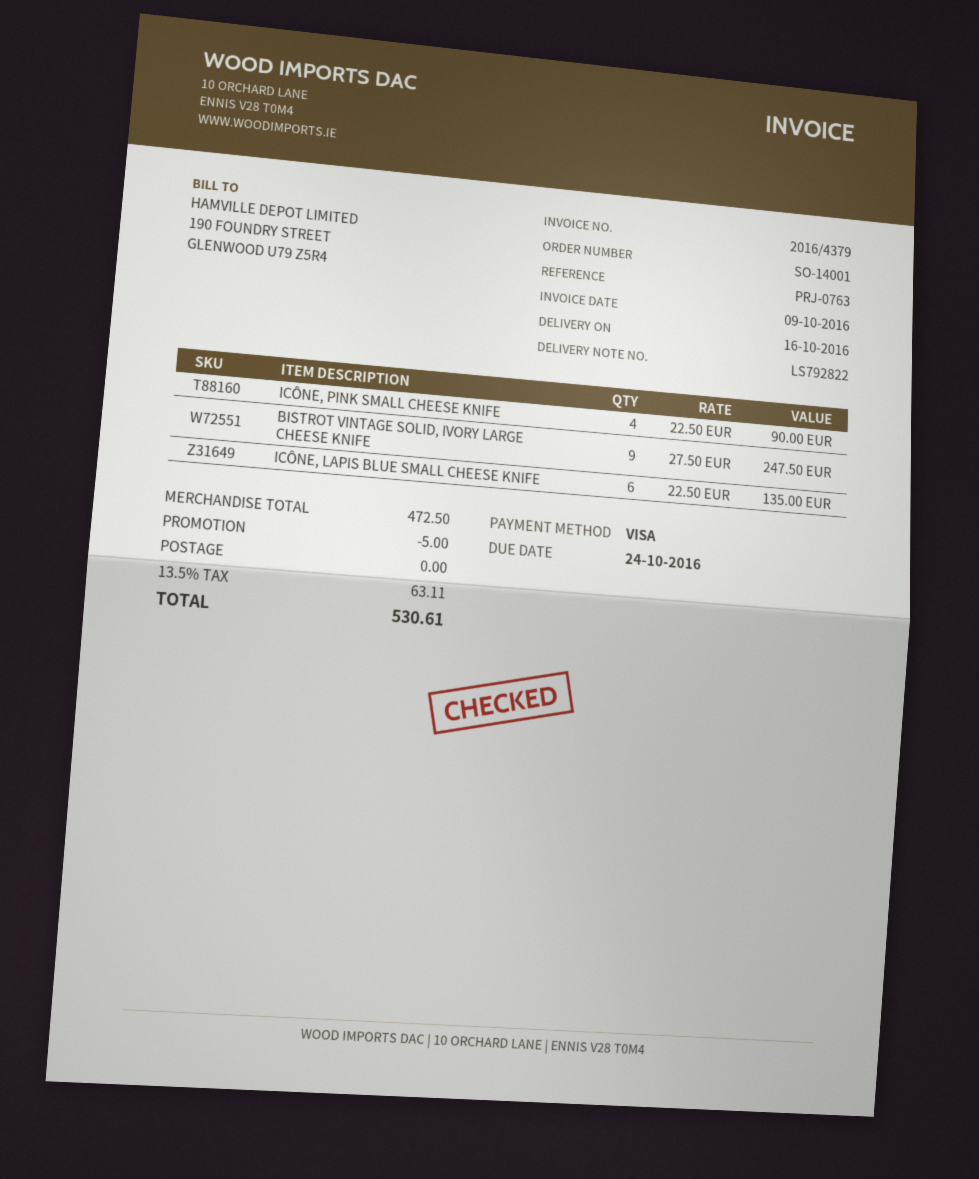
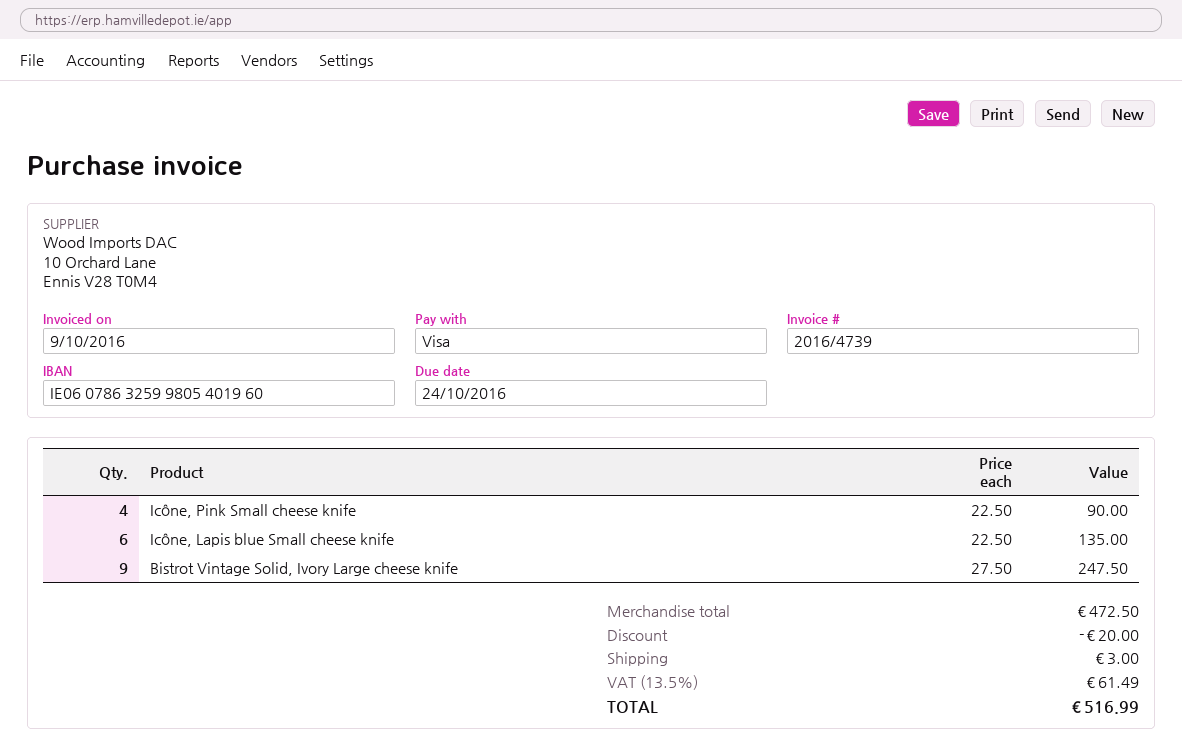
invoice number: 2016/4379 -> 2016/4739
discount: 5.00 -> 20.00
shipping: 0.00 -> 3.00
tax: 13.5% = 63.11 -> 13.5% = 61.49
total: 530.61 -> 516.99

